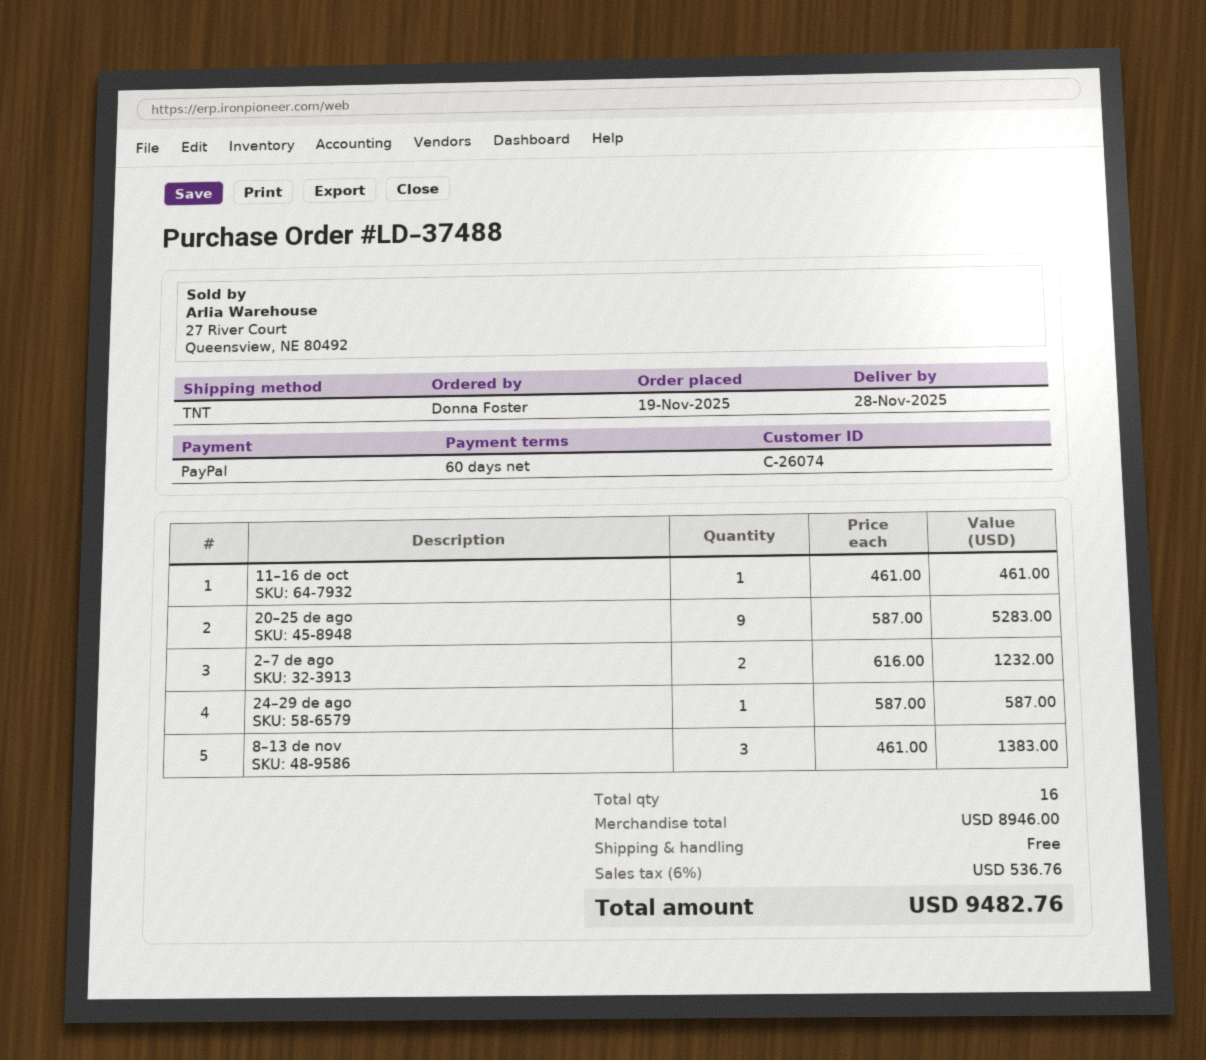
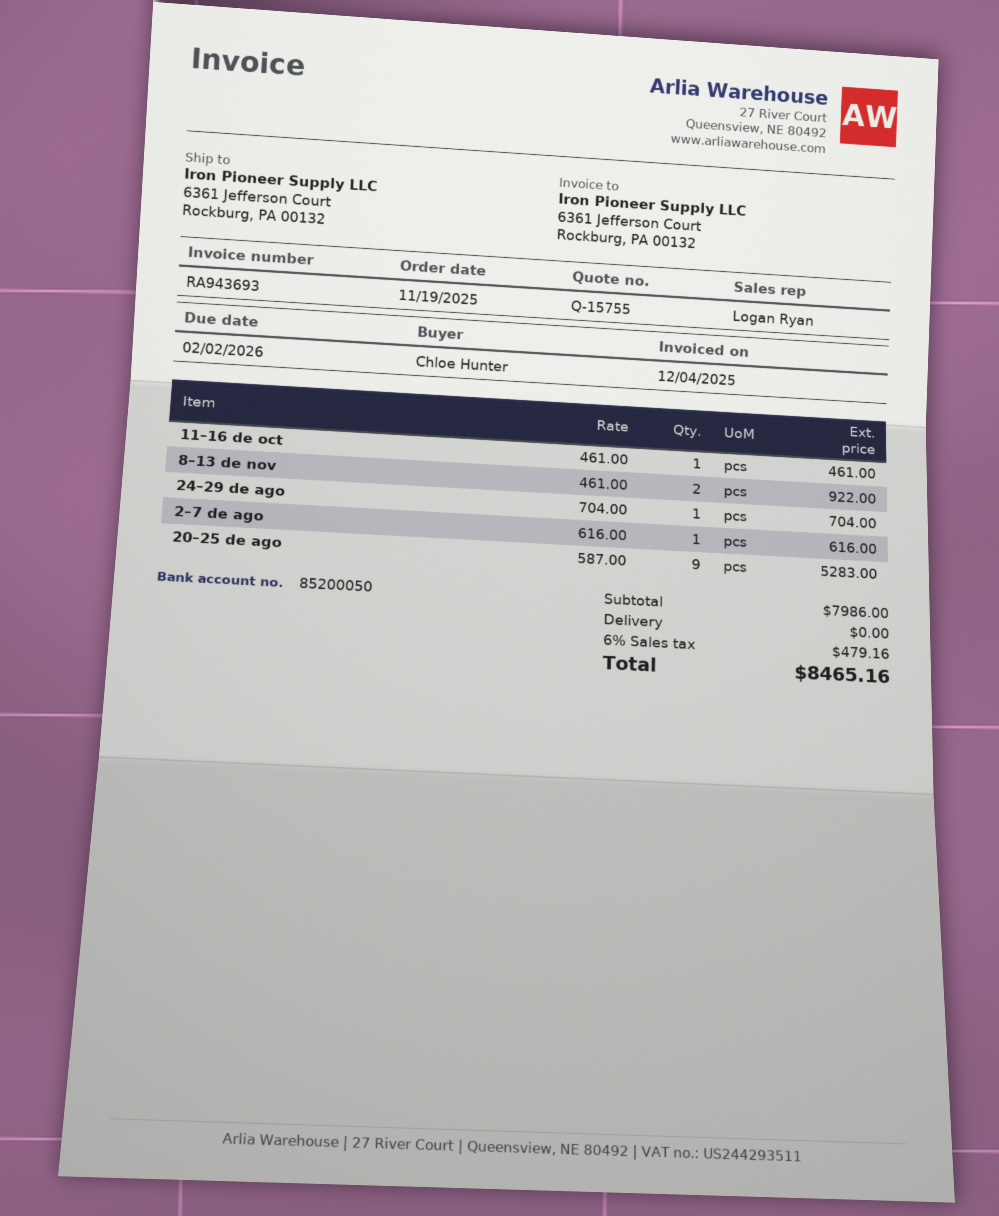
ordered by: Donna Foster -> Chloe Hunter
2–7 de ago: 2 x 616.00 = 1232.00 -> 1 x 616.00 = 616.00
24–29 de ago: 1 x 587.00 = 587.00 -> 1 x 704.00 = 704.00
8–13 de nov: 3 x 461.00 = 1383.00 -> 2 x 461.00 = 922.00
subtotal: 8946.00 -> 7986.00
tax: 6% = 536.76 -> 6% = 479.16
total: 9482.76 -> 8465.16

